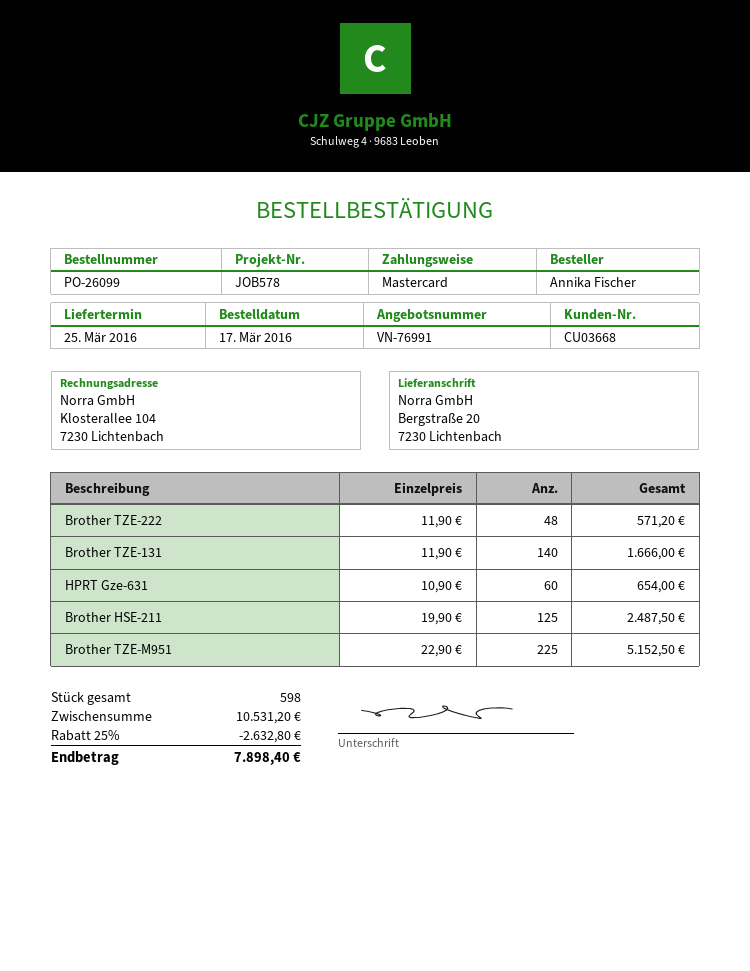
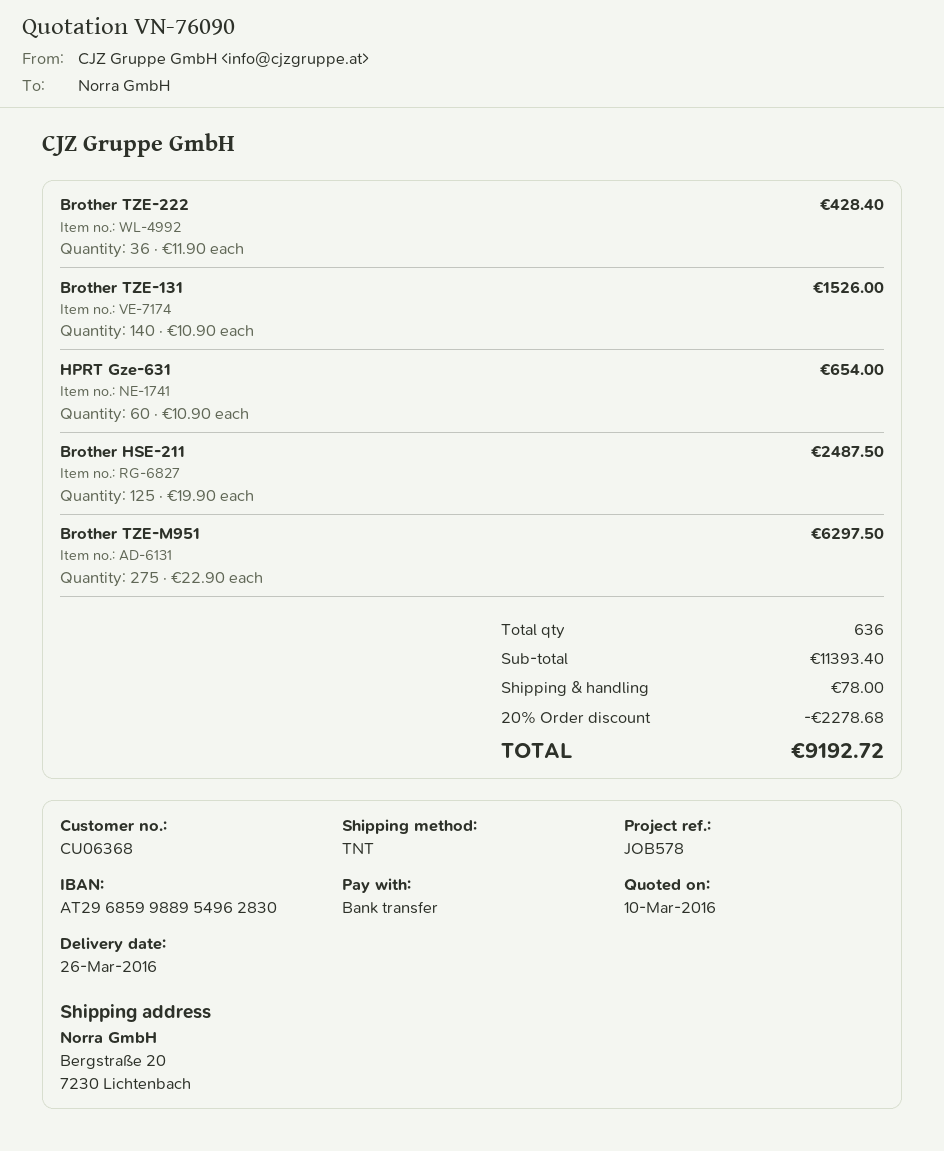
quote number: VN-76991 -> VN-76090
delivery date: 2016-03-25 -> 2016-03-26
customer number: CU03668 -> CU06368
payment method: Mastercard -> bank transfer
Brother TZE-222: 48 x 11.90 = 571.20 -> 36 x 11.90 = 428.40
Brother TZE-131: 140 x 11.90 = 1666.00 -> 140 x 10.90 = 1526.00
Brother TZE-M951: 225 x 22.90 = 5152.50 -> 275 x 22.90 = 6297.50
total quantity: 598 -> 636
subtotal: 10531.20 -> 11393.40
discount: 25% = 2632.80 -> 20% = 2278.68
shipping: none -> 78.00
total: 7898.40 -> 9192.72

